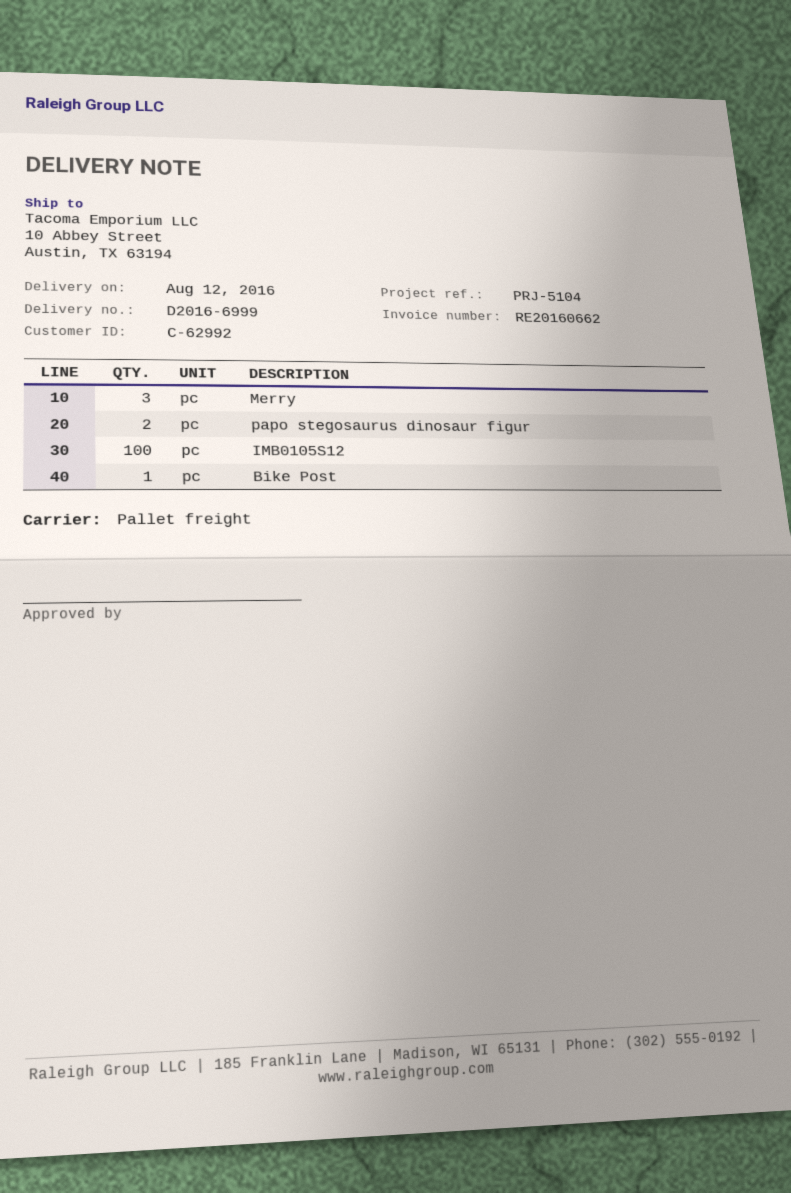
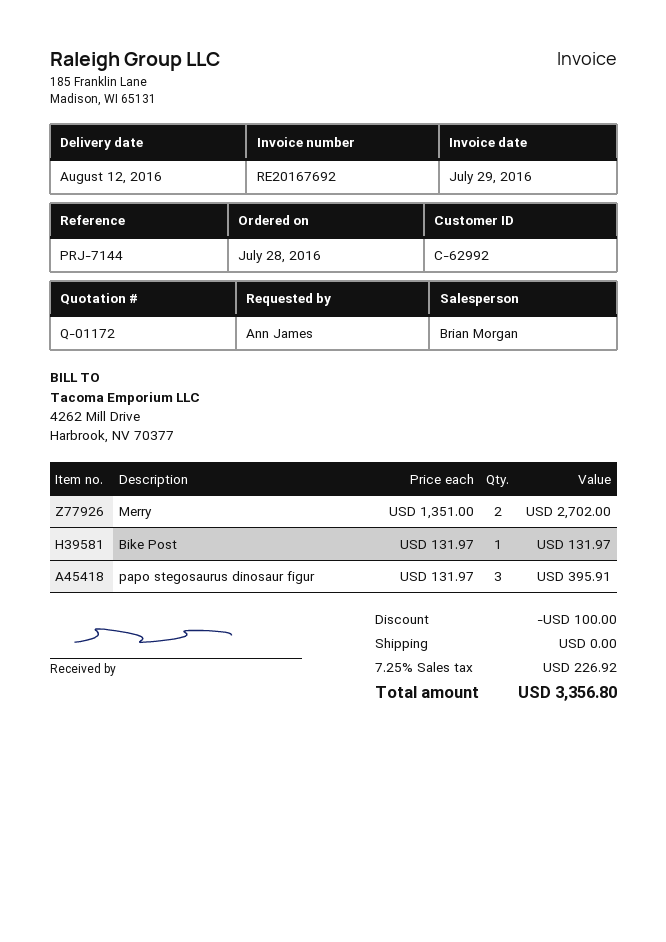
invoice number: RE20160662 -> RE20167692
reference: PRJ-5104 -> PRJ-7144
Merry: 3 -> 2
papo stegosaurus dinosaur figur: 2 -> 3
IMB0105S12: 100 -> none

